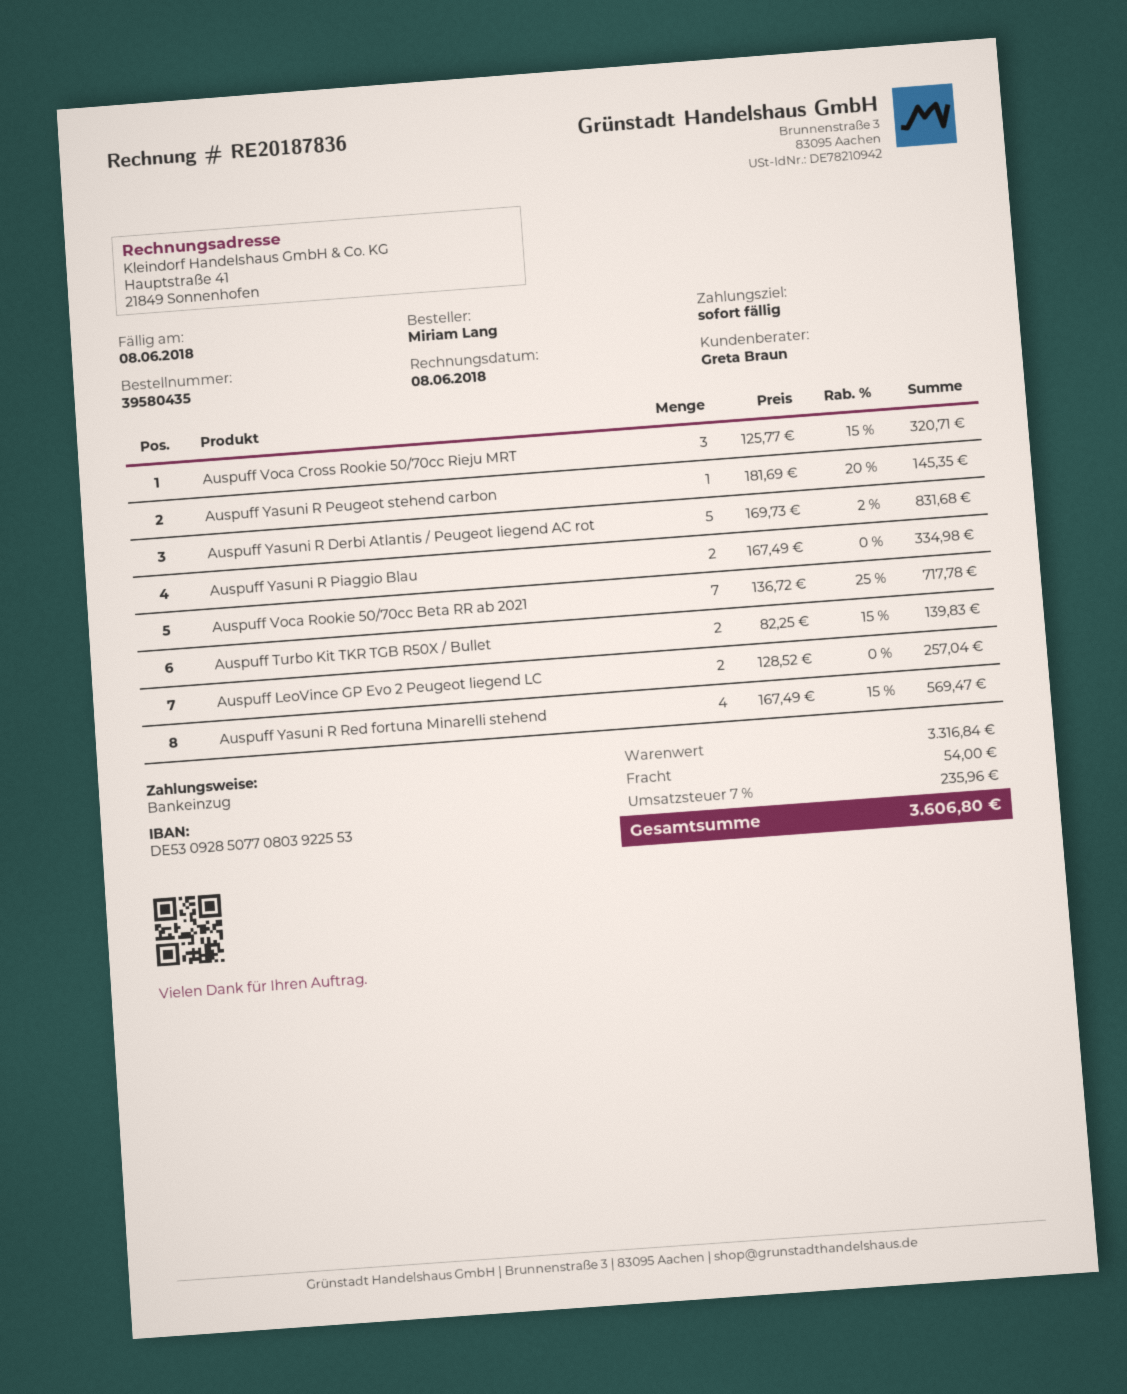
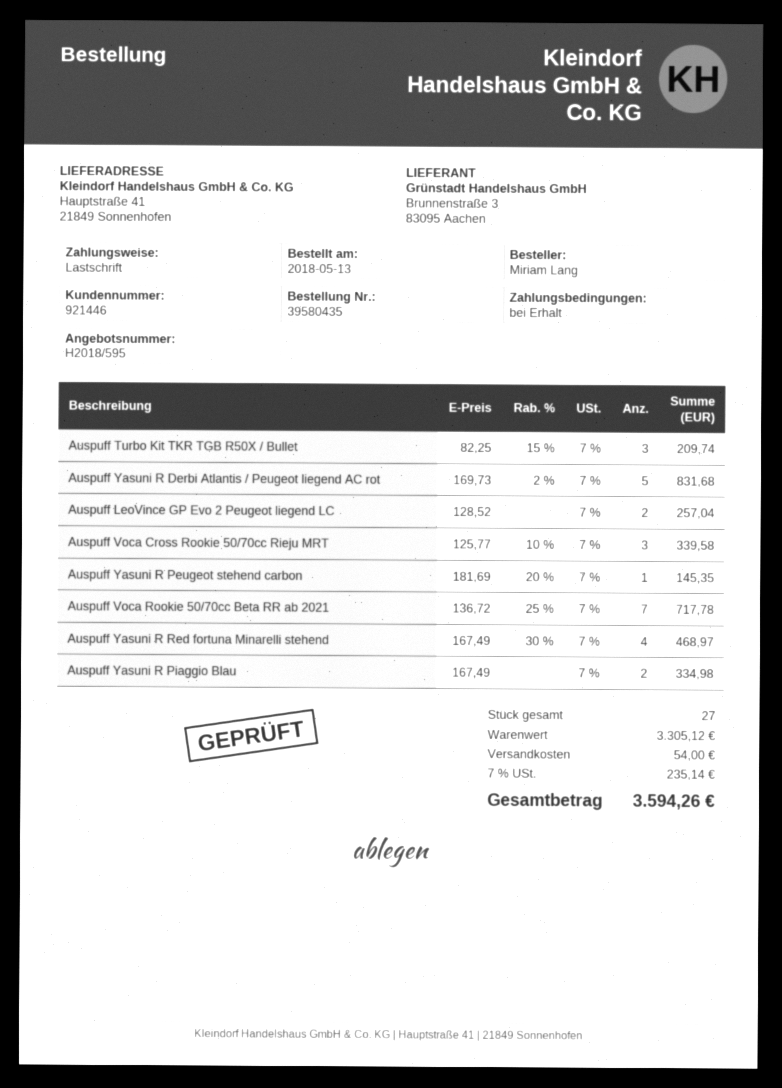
Auspuff Voca Cross Rookie 50/70cc Rieju MRT: 3 x 125.77 - 15% = 320.71 -> 3 x 125.77 - 10% = 339.58
Auspuff Turbo Kit TKR TGB R50X / Bullet: 2 x 82.25 - 15% = 139.83 -> 3 x 82.25 - 15% = 209.74
Auspuff Yasuni R Red fortuna Minarelli stehend: 4 x 167.49 - 15% = 569.47 -> 4 x 167.49 - 30% = 468.97
subtotal: 3316.84 -> 3305.12
tax: 7% = 235.96 -> 7% = 235.14
total: 3606.80 -> 3594.26

